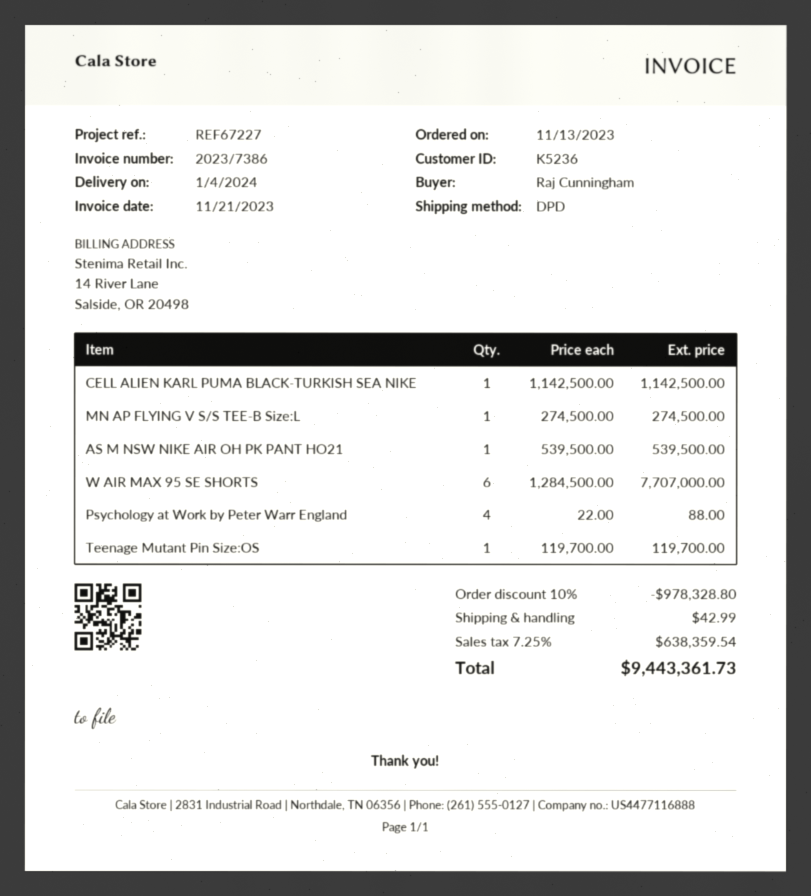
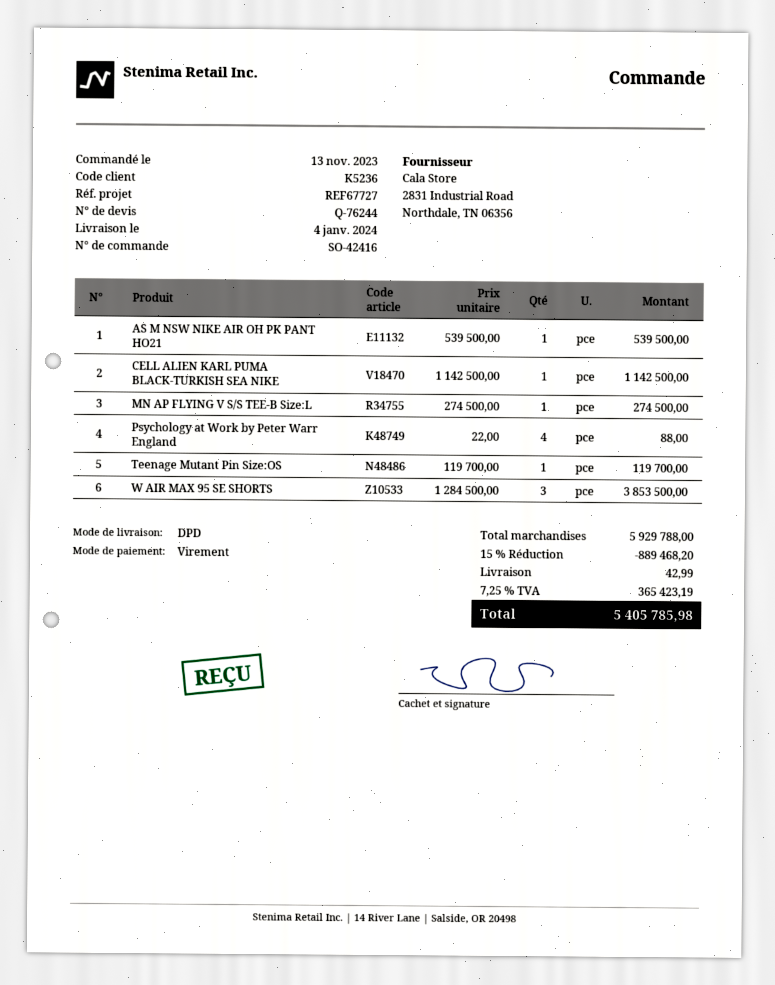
reference: REF67227 -> REF67727
W AIR MAX 95 SE SHORTS: 6 x 1284500.00 = 7707000.00 -> 3 x 1284500.00 = 3853500.00
discount: 10% = 978328.80 -> 15% = 889468.20
tax: 7.25% = 638359.54 -> 7.25% = 365423.19
total: 9443361.73 -> 5405785.98

